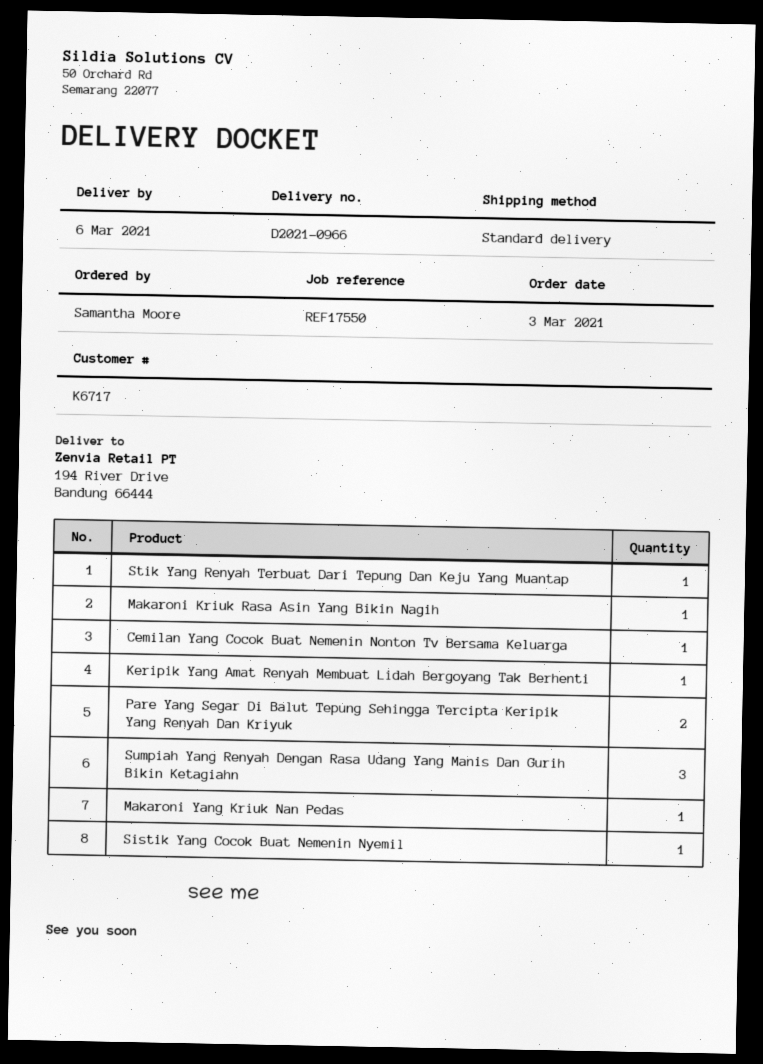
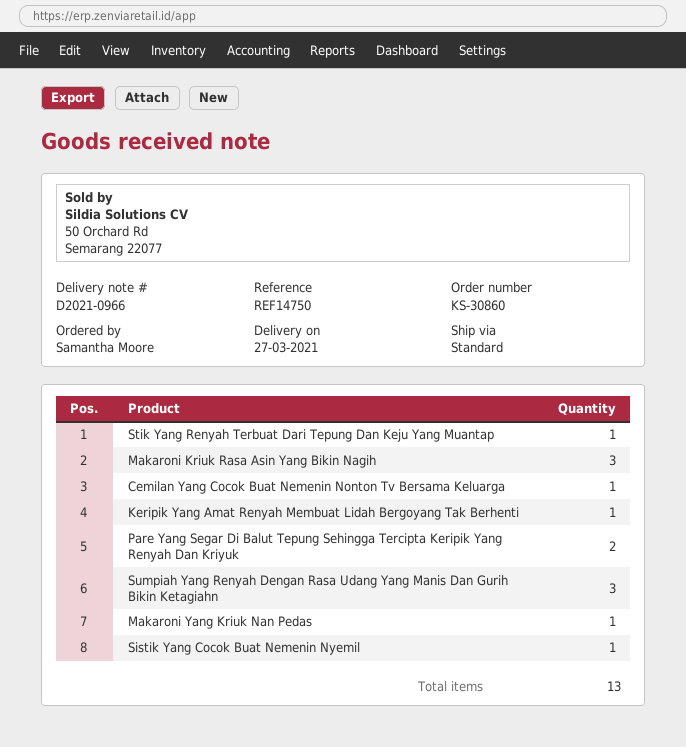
delivery date: 2021-03-06 -> 2021-03-27
reference: REF17550 -> REF14750
Makaroni Kriuk Rasa Asin Yang Bikin Nagih: 1 -> 3

